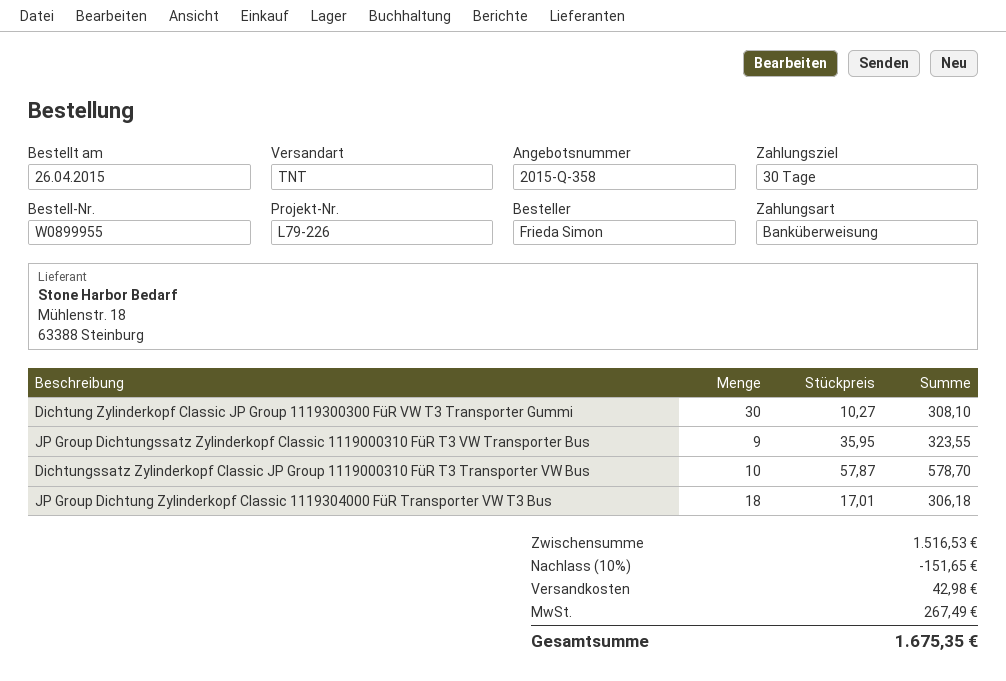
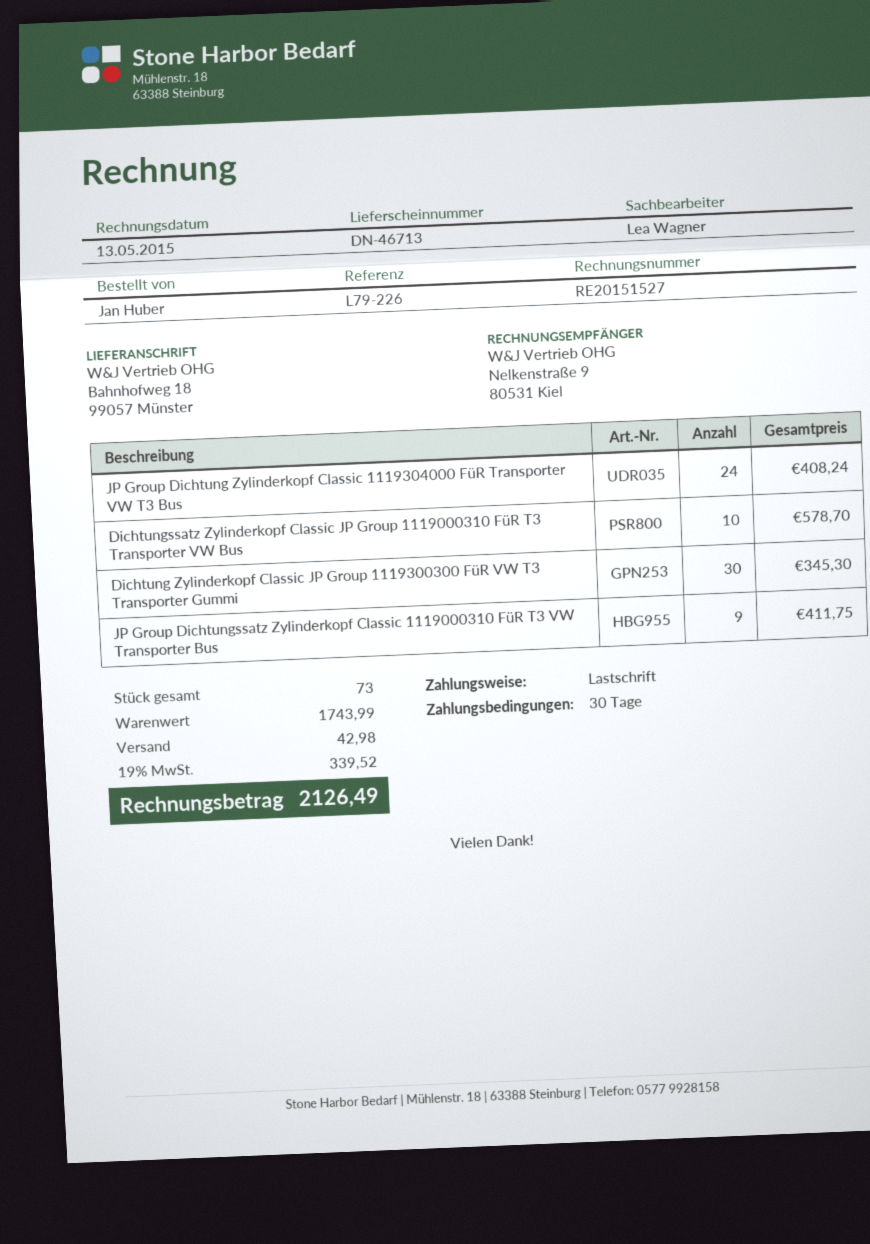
ordered by: Frieda Simon -> Jan Huber
payment method: bank transfer -> direct debit
Dichtung Zylinderkopf Classic JP Group 1119300300 FüR VW T3 Transporter Gummi: 30 for 308.10 -> 30 for 345.30
JP Group Dichtungssatz Zylinderkopf Classic 1119000310 FüR T3 VW Transporter Bus: 9 for 323.55 -> 9 for 411.75
JP Group Dichtung Zylinderkopf Classic 1119304000 FüR Transporter VW T3 Bus: 18 for 306.18 -> 24 for 408.24
subtotal: 1516.53 -> 1743.99
discount: 10% = 151.65 -> none
tax: 267.49 -> 339.52
total: 1675.35 -> 2126.49

